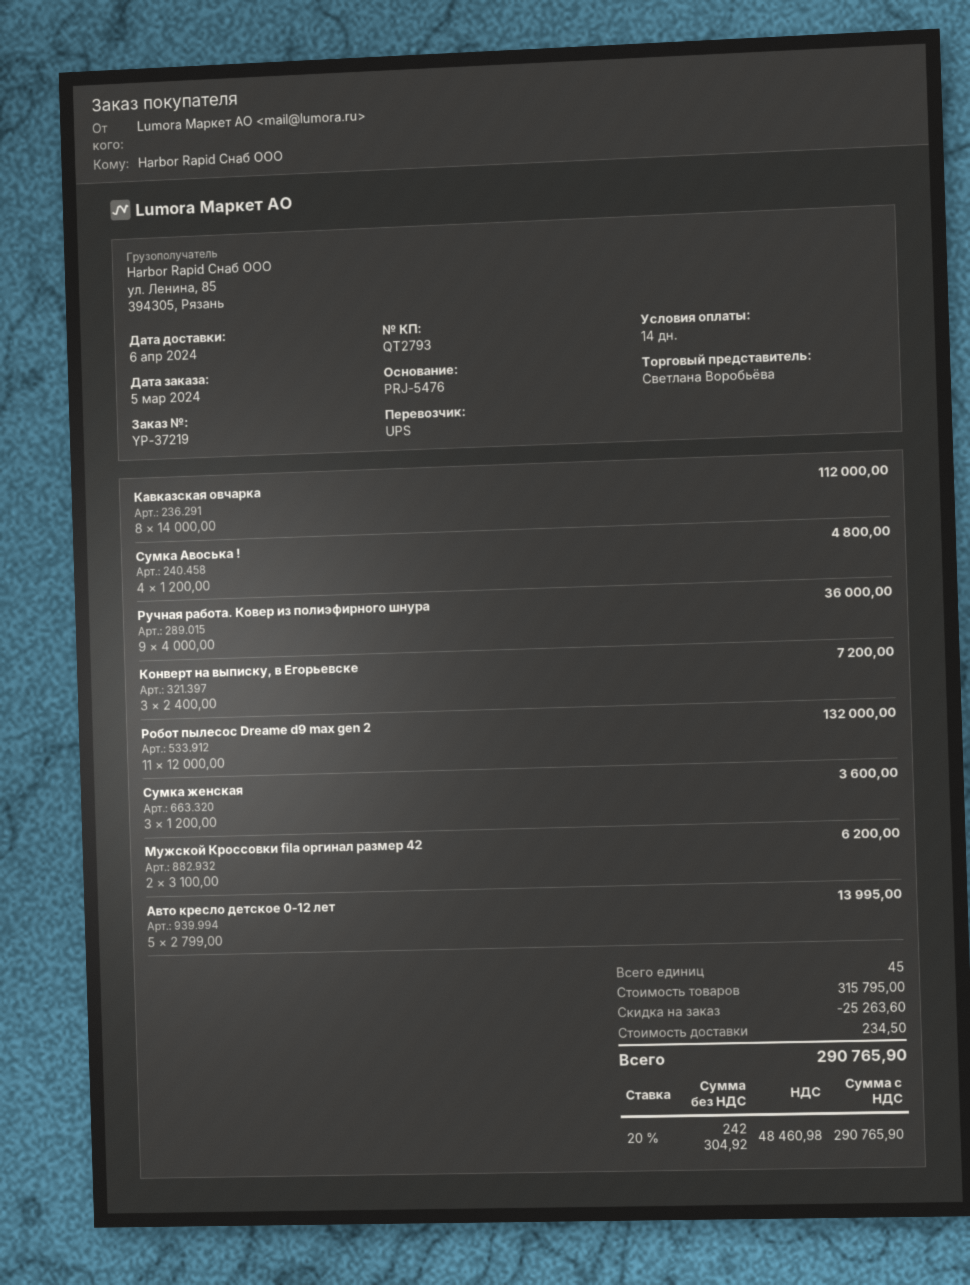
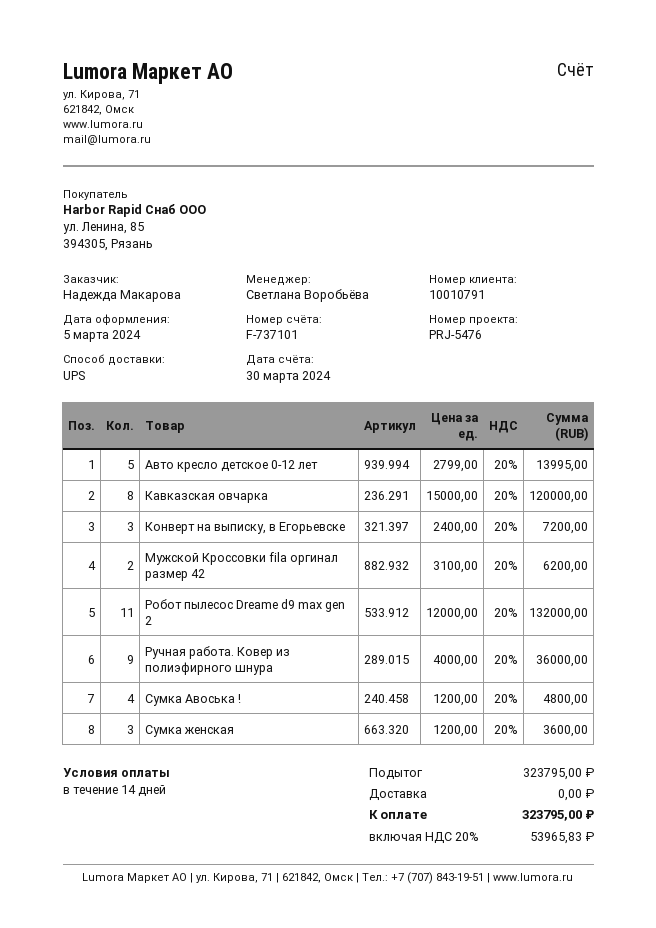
Кавказская овчарка: 8 x 14000.00 = 112000.00 -> 8 x 15000.00 = 120000.00
subtotal: 315795.00 -> 323795.00
discount: 25263.60 -> none
shipping: 234.50 -> 0.00
tax: 20% = 48460.98 -> 20% = 53965.83
total: 290765.90 -> 323795.00

